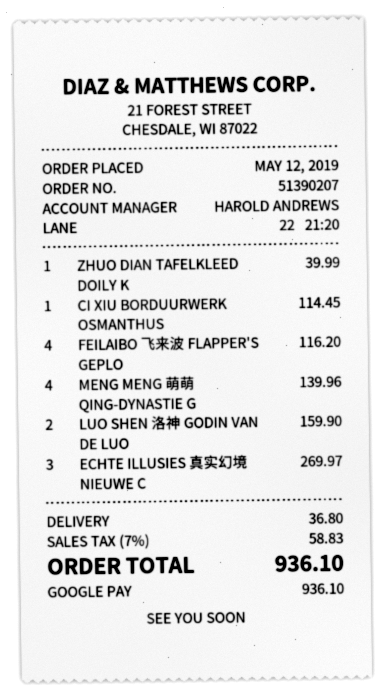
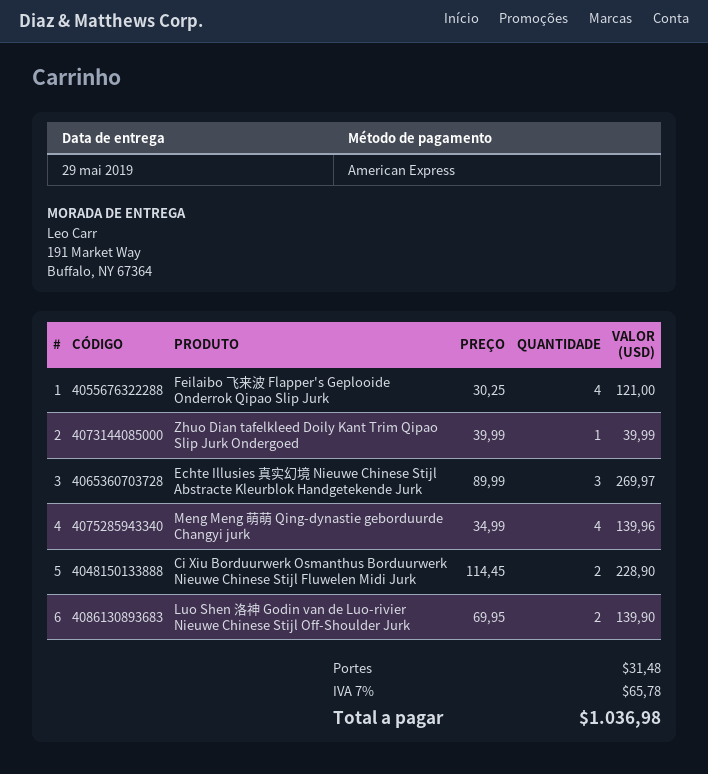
payment method: Google Pay -> American Express
CI XIU BORDUURWERK OSMANTHUS: 1 for 114.45 -> 2 for 228.90
FEILAIBO 飞来波 FLAPPER'S GEPLO: 4 for 116.20 -> 4 for 121.00
LUO SHEN 洛神 GODIN VAN DE LUO: 2 for 159.90 -> 2 for 139.90
shipping: 36.80 -> 31.48
tax: 7% = 58.83 -> 7% = 65.78
total: 936.10 -> 1036.98

